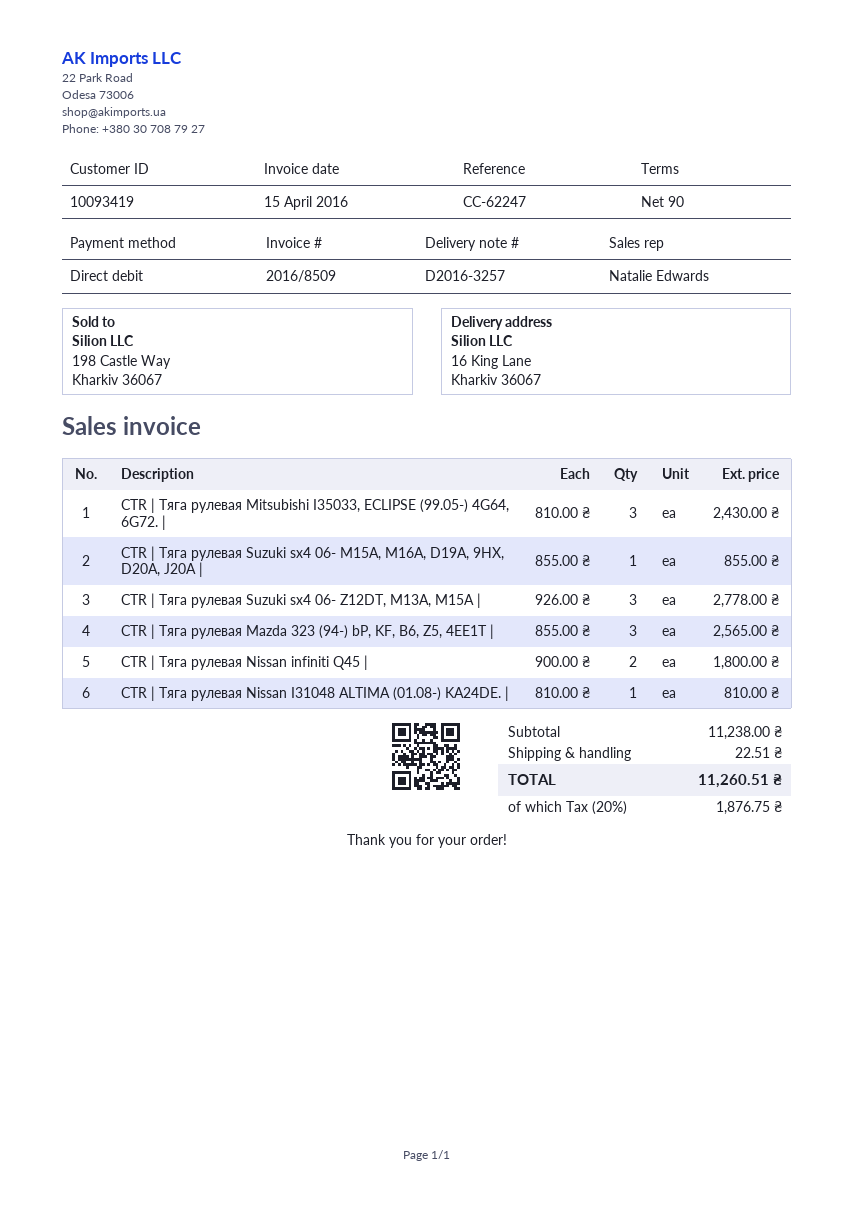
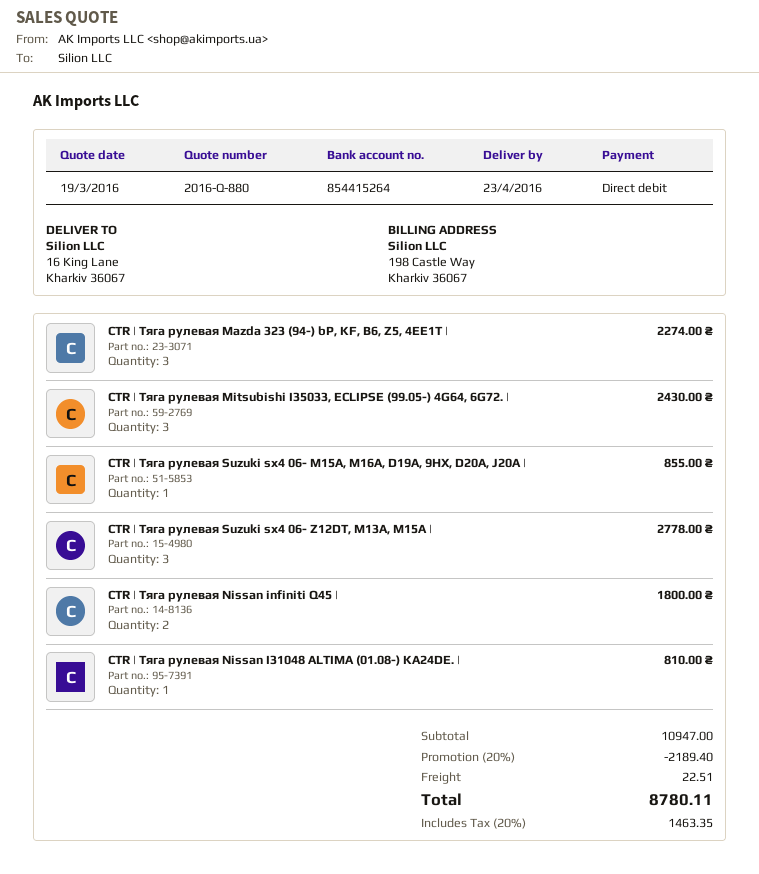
CTR | Тяга рулевая Mazda 323 (94-) bP, KF, B6, Z5, 4EE1T |: 3 for 2565.00 -> 3 for 2274.00
subtotal: 11238.00 -> 10947.00
discount: none -> 20% = 2189.40
tax: 20% = 1876.75 -> 20% = 1463.35
total: 11260.51 -> 8780.11

